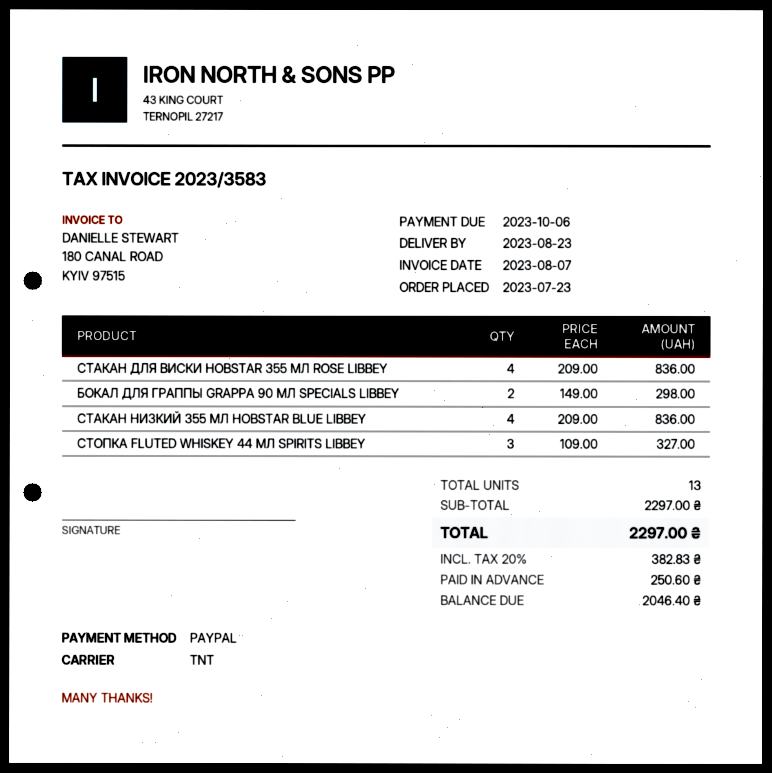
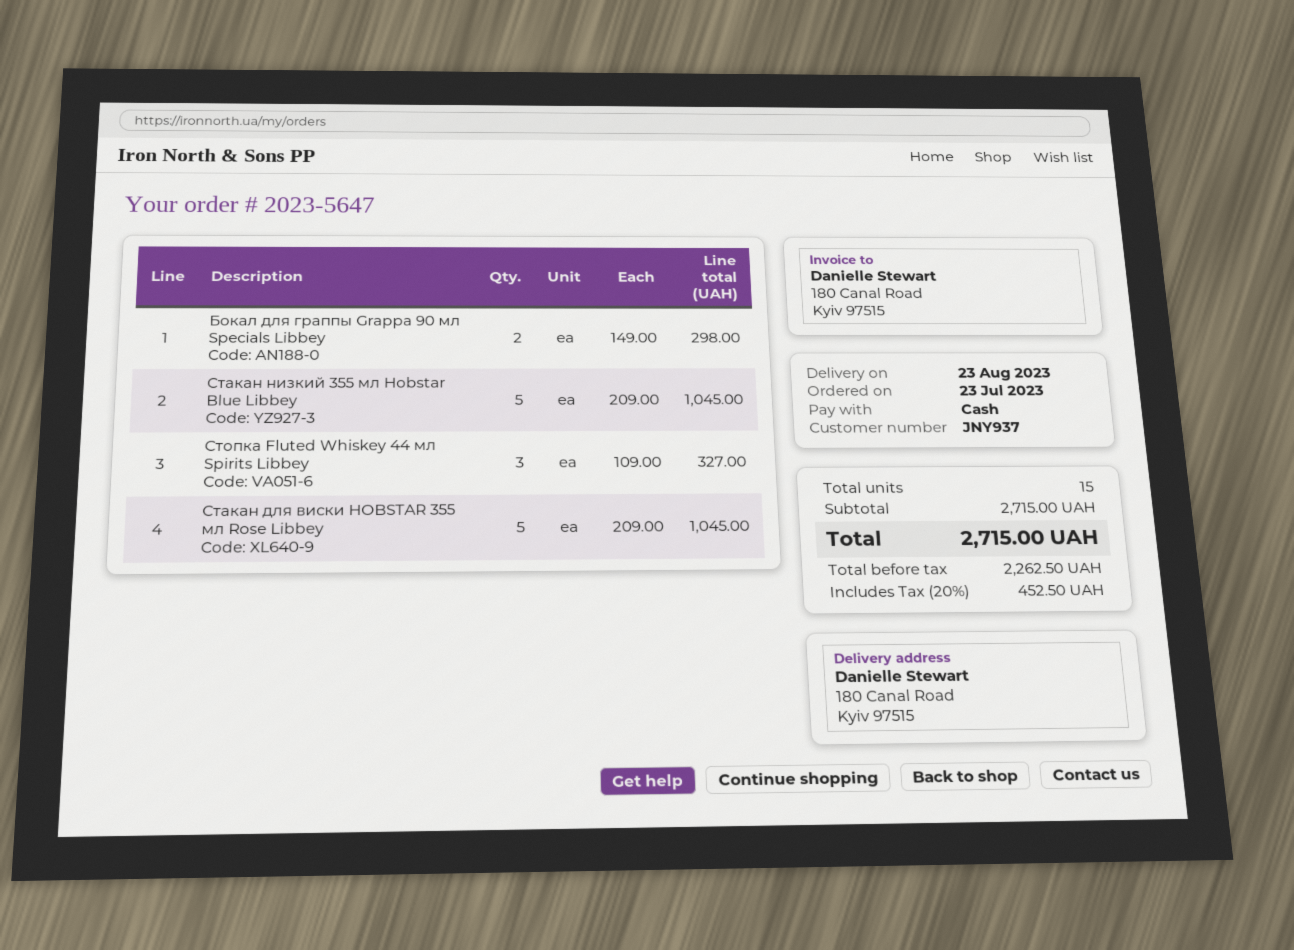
payment method: PayPal -> cash
СТАКАН ДЛЯ ВИСКИ HOBSTAR 355 МЛ ROSE LIBBEY: 4 x 209.00 = 836.00 -> 5 x 209.00 = 1045.00
СТАКАН НИЗКИЙ 355 МЛ HOBSTAR BLUE LIBBEY: 4 x 209.00 = 836.00 -> 5 x 209.00 = 1045.00
total quantity: 13 -> 15
subtotal: 2297.00 -> 2715.00
tax: 20% = 382.83 -> 20% = 452.50
total: 2297.00 -> 2715.00

